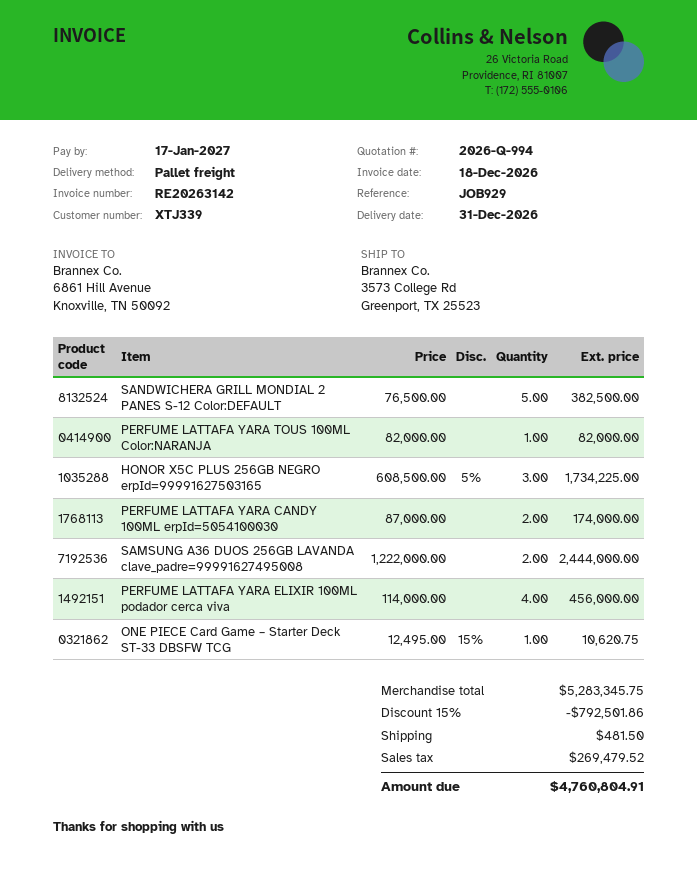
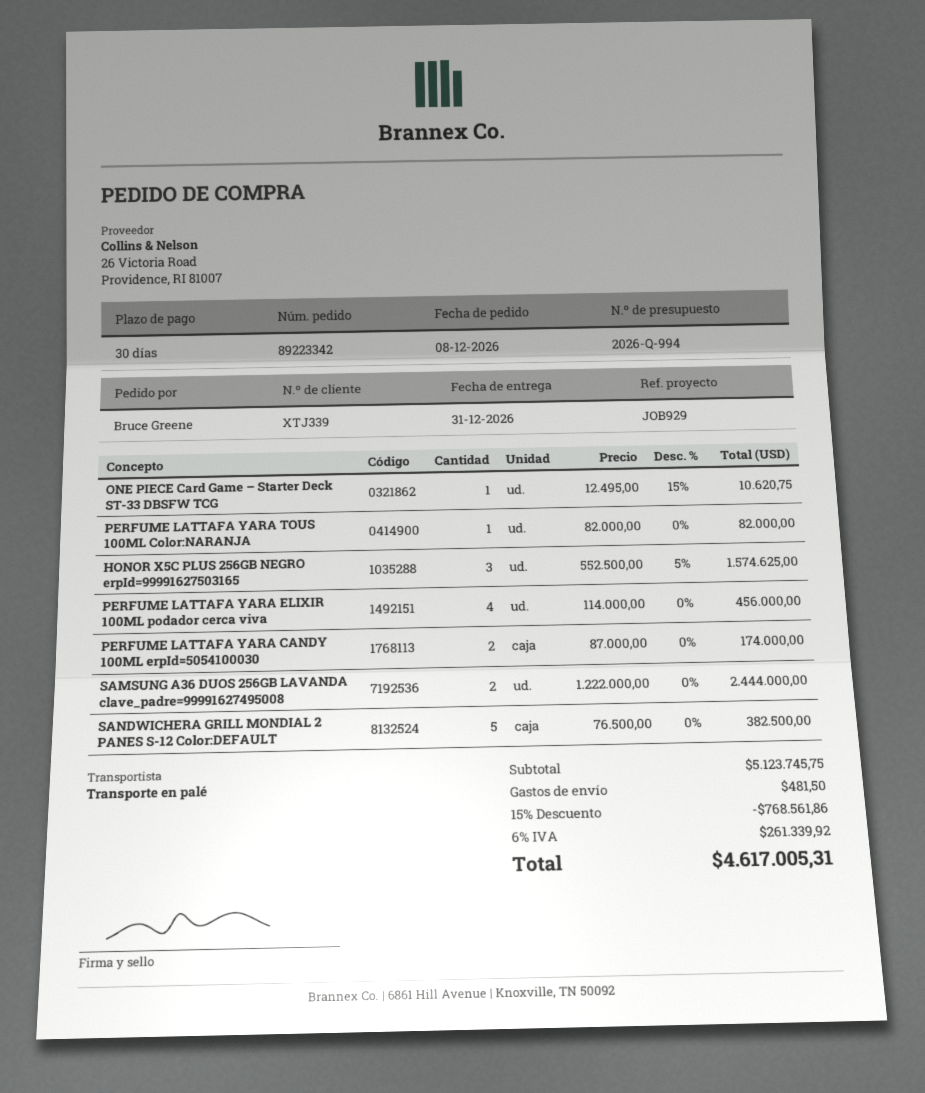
HONOR X5C PLUS 256GB NEGRO erpId=99991627503165: 3 x 608500.00 - 5% = 1734225.00 -> 3 x 552500.00 - 5% = 1574625.00
subtotal: 5283345.75 -> 5123745.75
discount: 15% = 792501.86 -> 15% = 768561.86
tax: 269479.52 -> 261339.92
total: 4760804.91 -> 4617005.31

